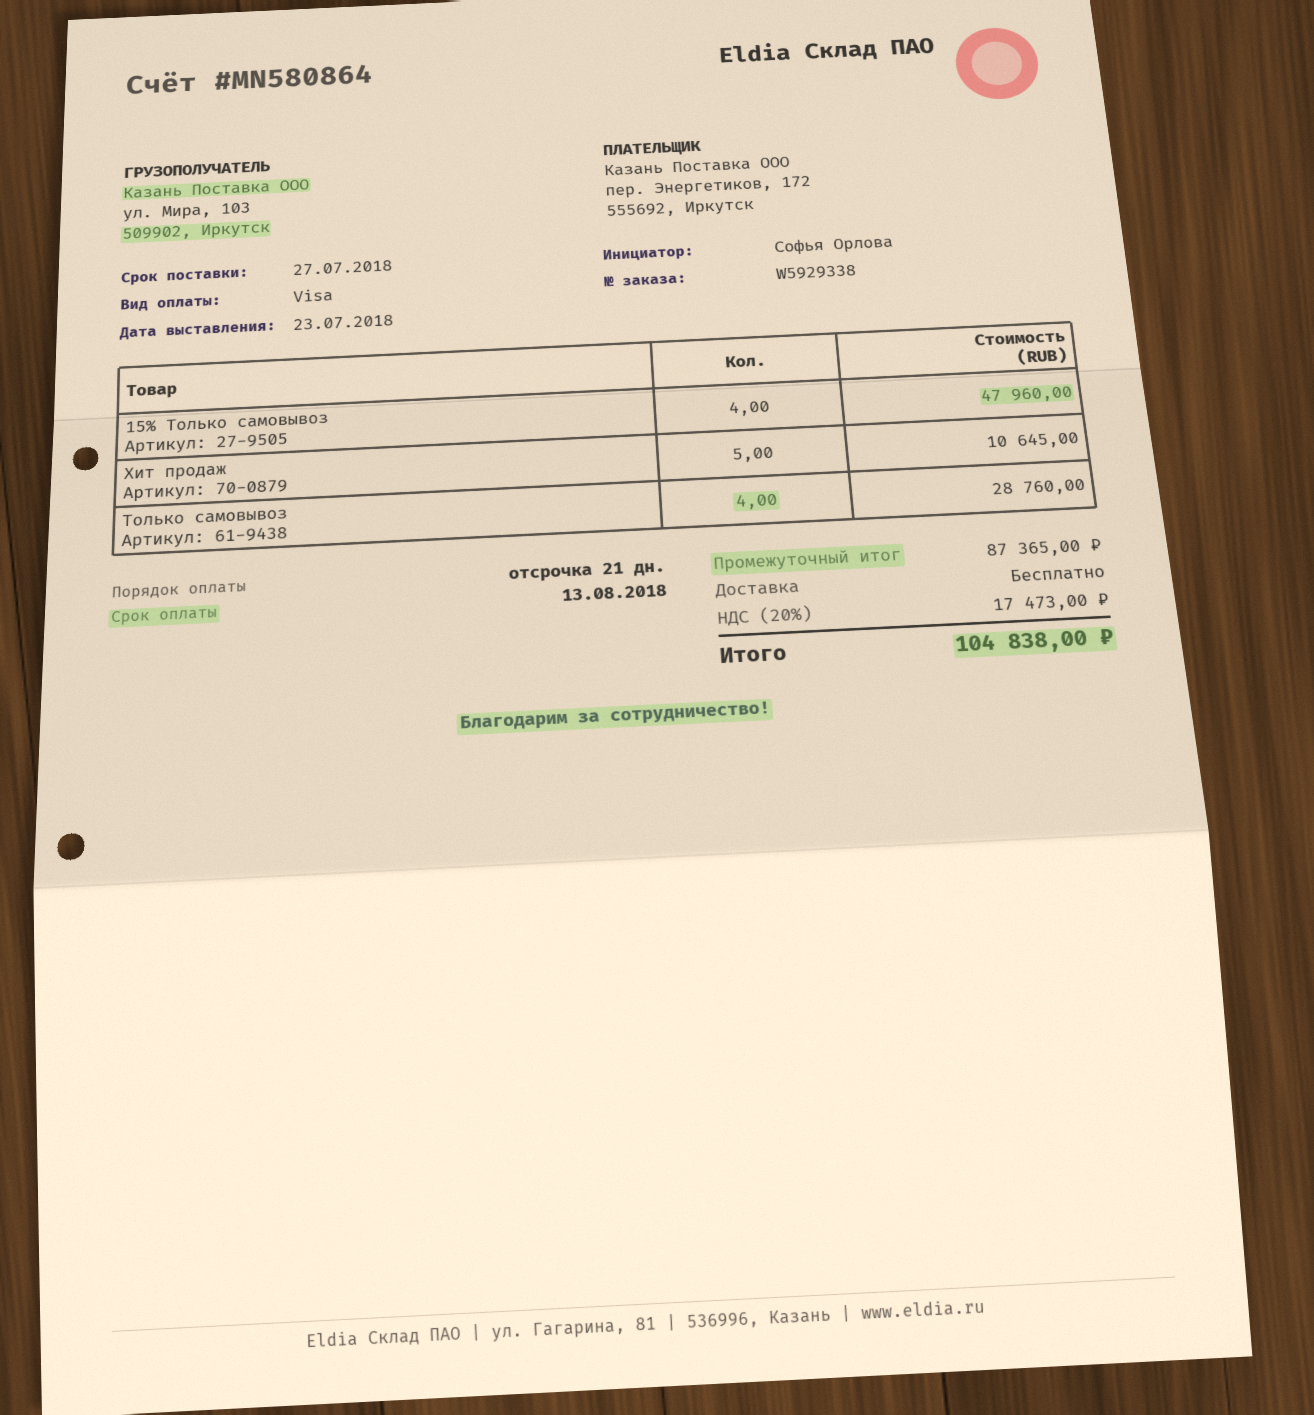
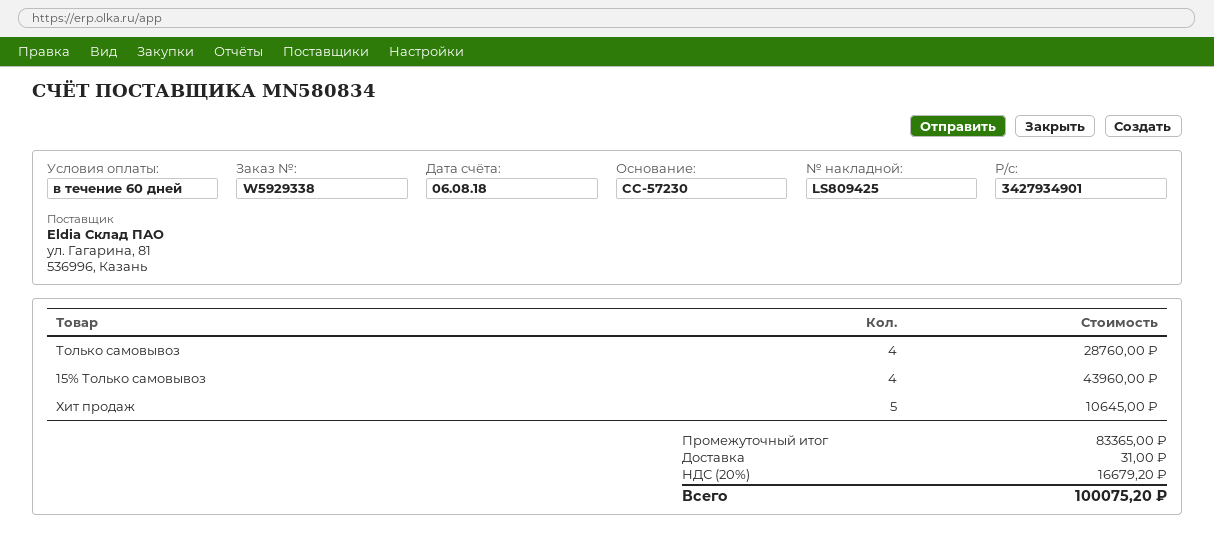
invoice number: MN580864 -> MN580834
invoice date: 2018-07-23 -> 2018-08-06
payment terms: 21 days -> 60 days
15% Только самовывоз: 4 for 47960.00 -> 4 for 43960.00
subtotal: 87365.00 -> 83365.00
shipping: 0.00 -> 31.00
tax: 20% = 17473.00 -> 20% = 16679.20
total: 104838.00 -> 100075.20

